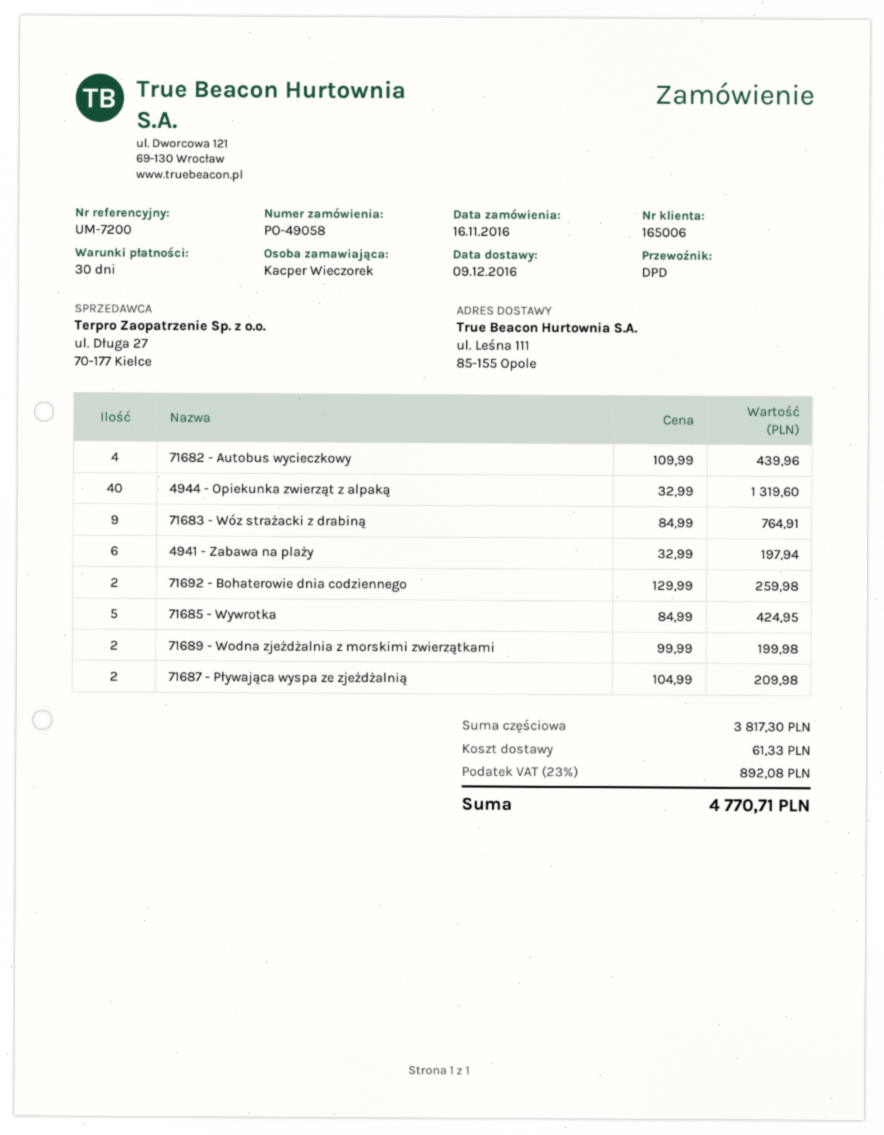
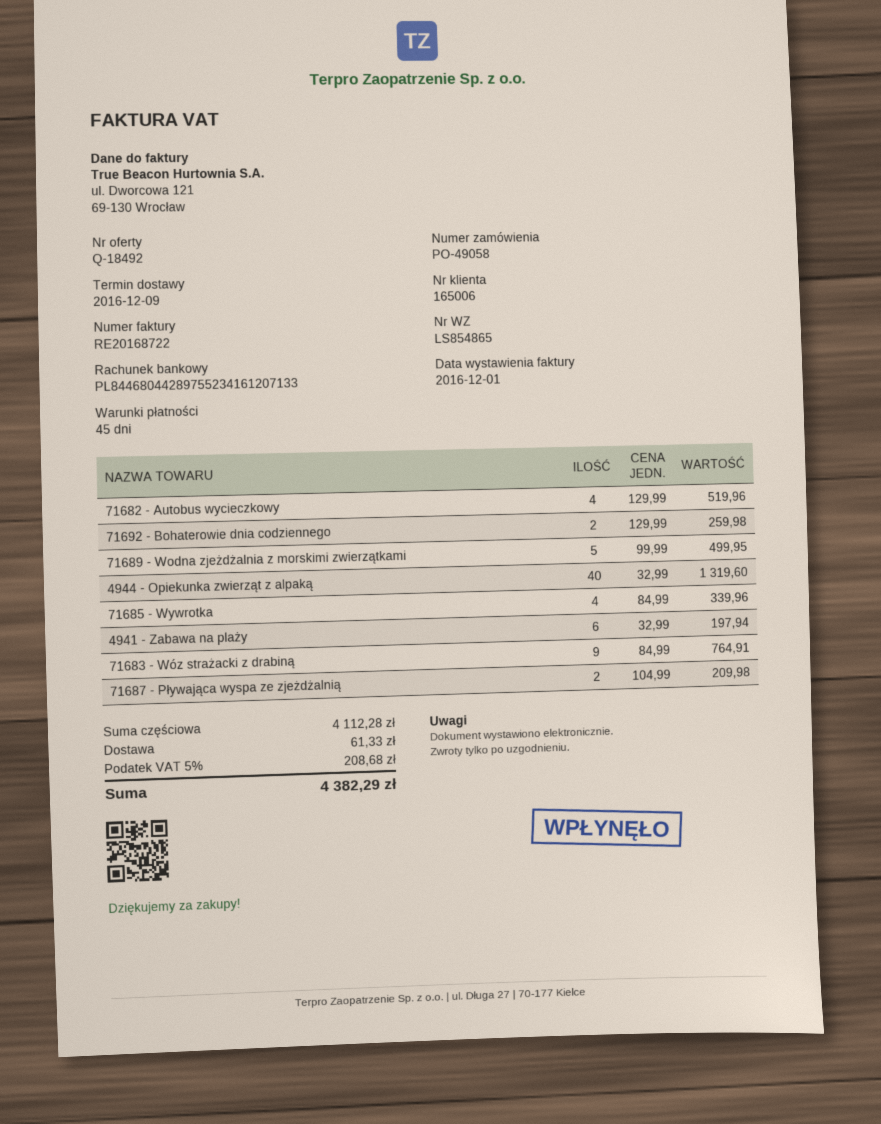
payment terms: 30 days -> 45 days
71682 - Autobus wycieczkowy: 4 x 109.99 = 439.96 -> 4 x 129.99 = 519.96
71685 - Wywrotka: 5 x 84.99 = 424.95 -> 4 x 84.99 = 339.96
71689 - Wodna zjeżdżalnia z morskimi zwierzątkami: 2 x 99.99 = 199.98 -> 5 x 99.99 = 499.95
subtotal: 3817.30 -> 4112.28
tax: 23% = 892.08 -> 5% = 208.68
total: 4770.71 -> 4382.29

